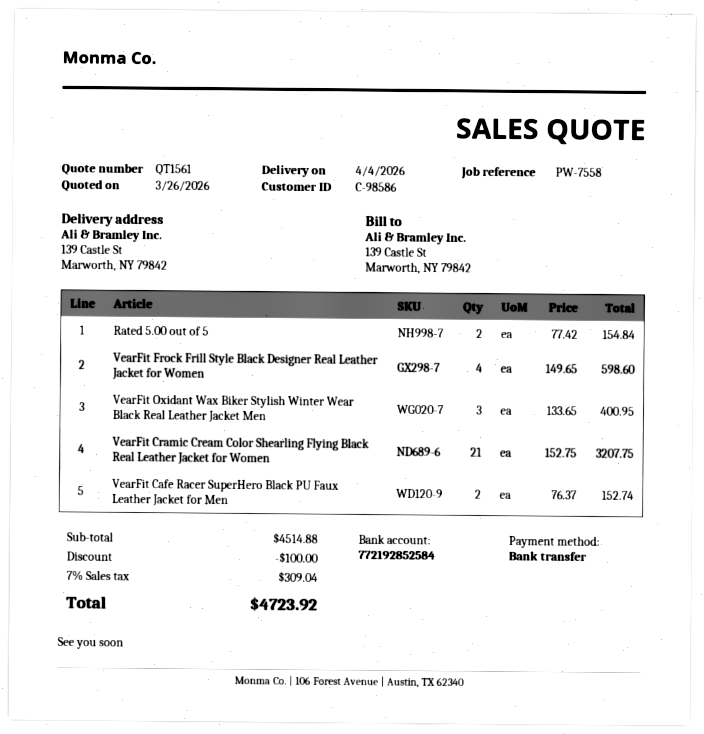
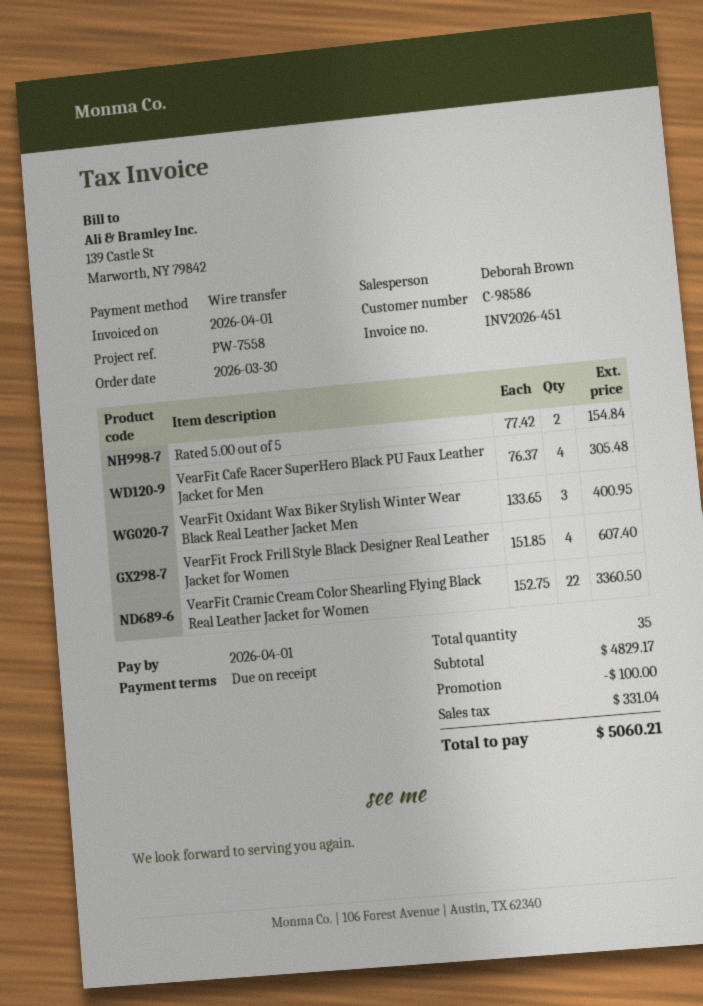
VearFit Frock Frill Style Black Designer Real Leather Jacket for Women: 4 x 149.65 = 598.60 -> 4 x 151.85 = 607.40
VearFit Cramic Cream Color Shearling Flying Black Real Leather Jacket for Women: 21 x 152.75 = 3207.75 -> 22 x 152.75 = 3360.50
VearFit Cafe Racer SuperHero Black PU Faux Leather Jacket for Men: 2 x 76.37 = 152.74 -> 4 x 76.37 = 305.48
subtotal: 4514.88 -> 4829.17
tax: 309.04 -> 331.04
total: 4723.92 -> 5060.21

